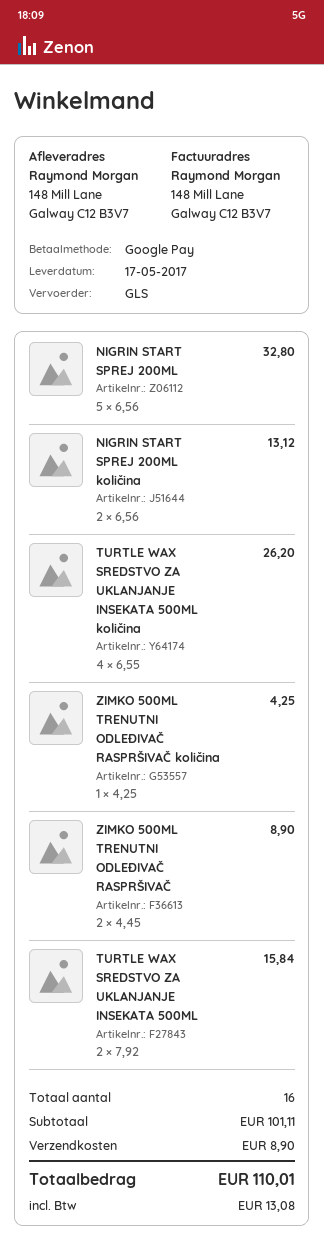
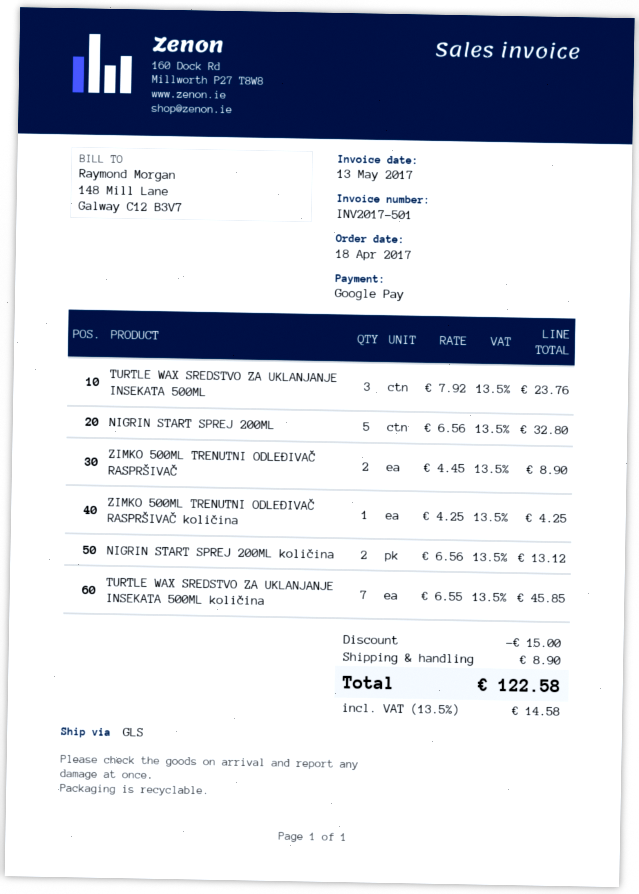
TURTLE WAX SREDSTVO ZA UKLANJANJE INSEKATA 500ML količina: 4 x 6.55 = 26.20 -> 7 x 6.55 = 45.85
TURTLE WAX SREDSTVO ZA UKLANJANJE INSEKATA 500ML: 2 x 7.92 = 15.84 -> 3 x 7.92 = 23.76
discount: none -> 15.00
tax: 13.08 -> 14.58
total: 110.01 -> 122.58

